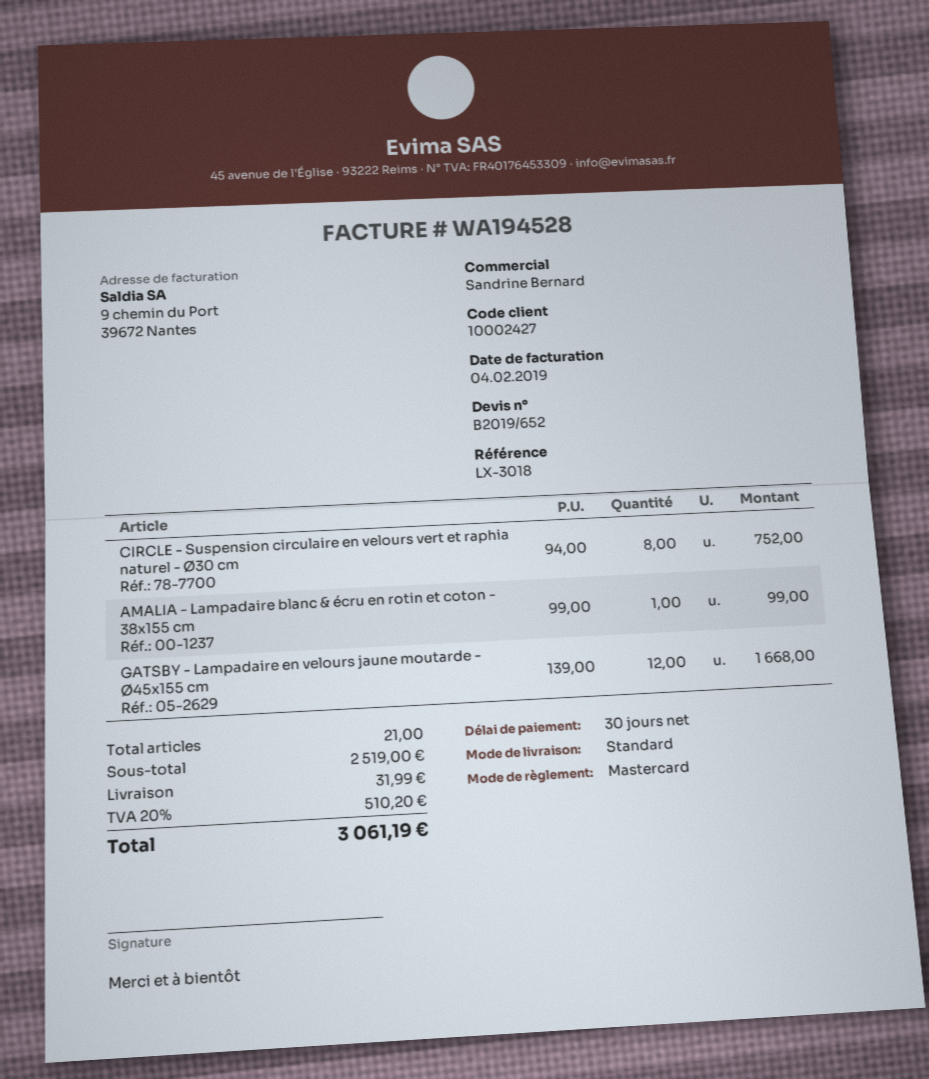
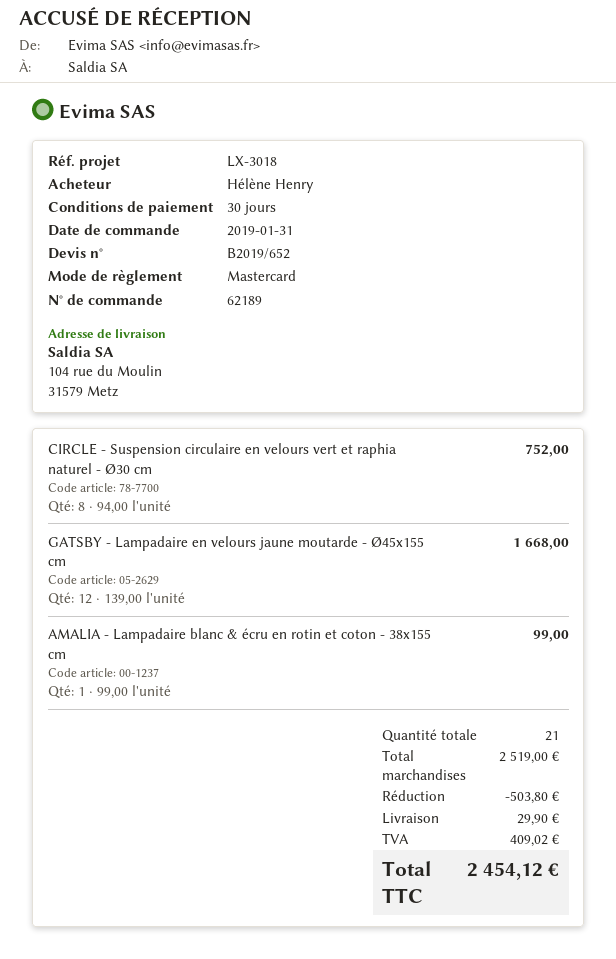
discount: none -> 503.80
shipping: 31.99 -> 29.90
tax: 510.20 -> 409.02
total: 3061.19 -> 2454.12

